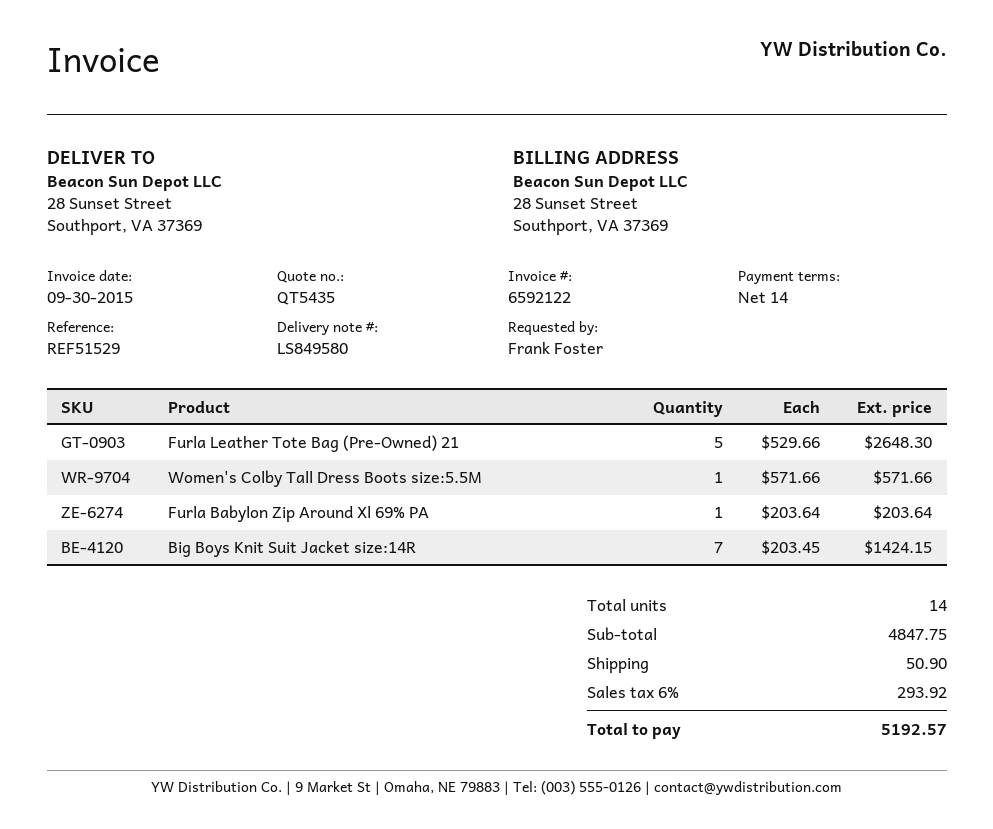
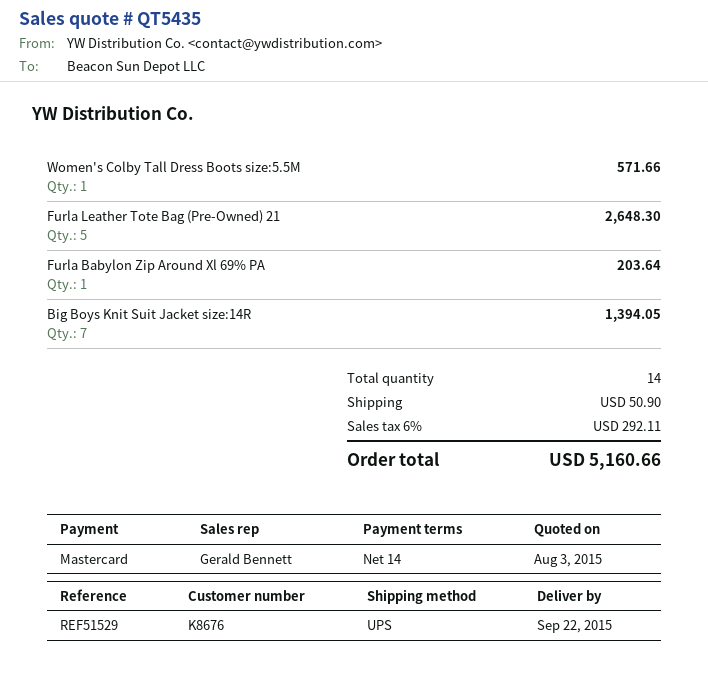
Big Boys Knit Suit Jacket size:14R: 7 for 1424.15 -> 7 for 1394.05
tax: 6% = 293.92 -> 6% = 292.11
total: 5192.57 -> 5160.66

